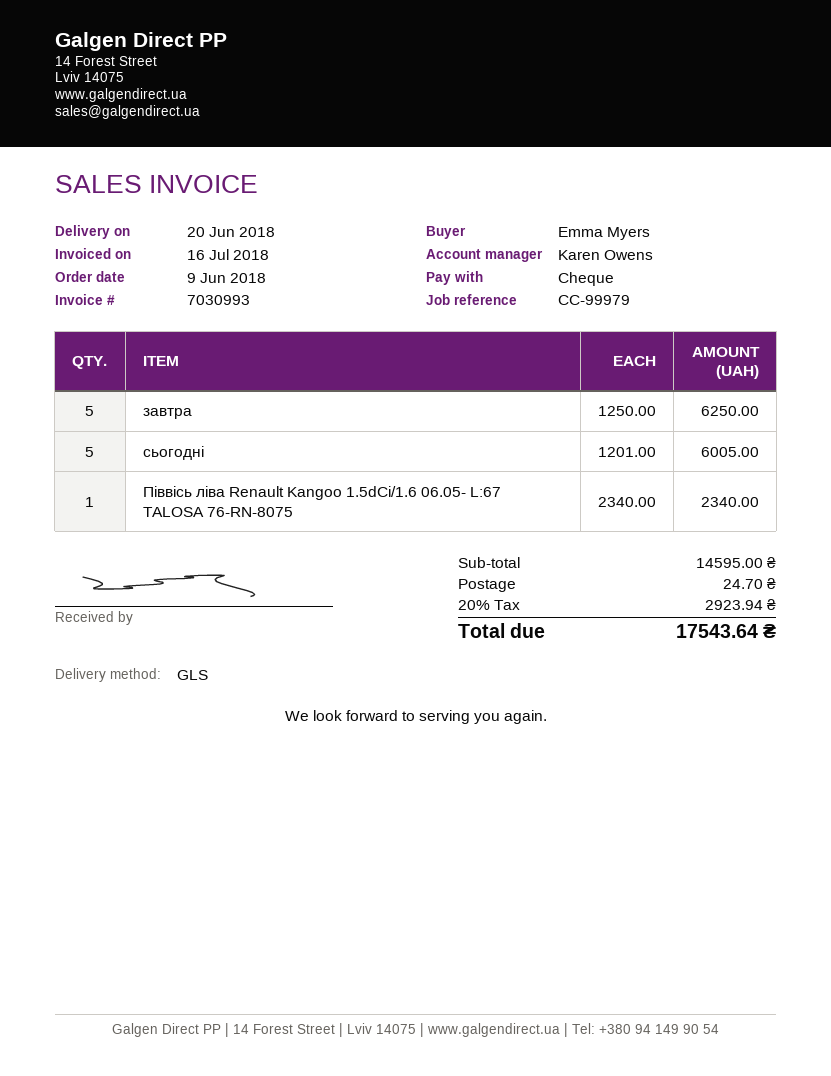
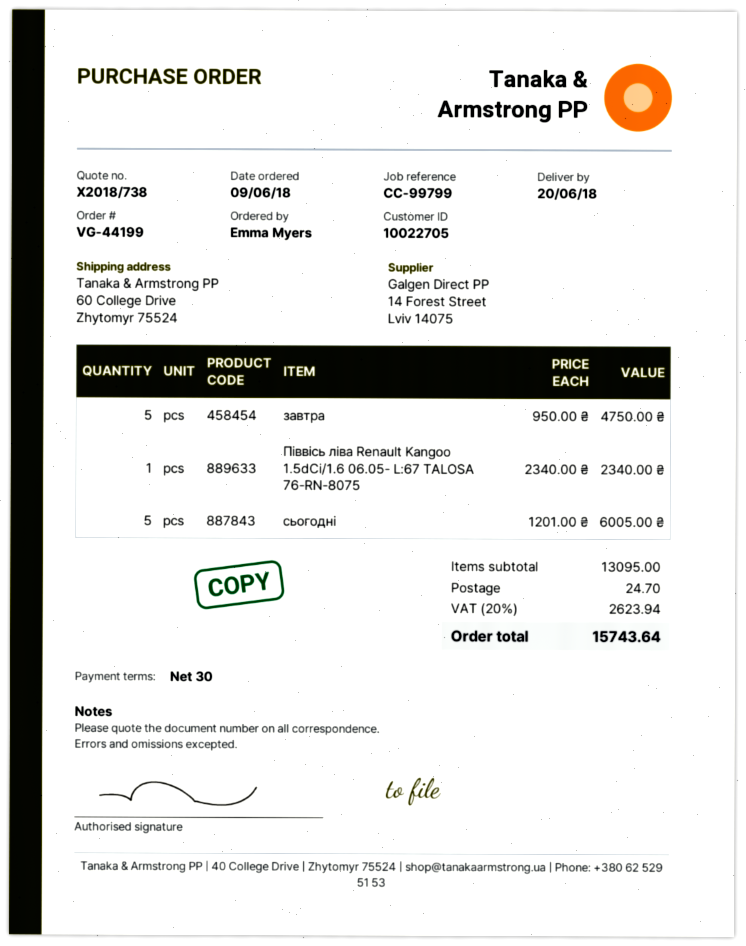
reference: CC-99979 -> CC-99799
завтра: 5 x 1250.00 = 6250.00 -> 5 x 950.00 = 4750.00
subtotal: 14595.00 -> 13095.00
tax: 20% = 2923.94 -> 20% = 2623.94
total: 17543.64 -> 15743.64

